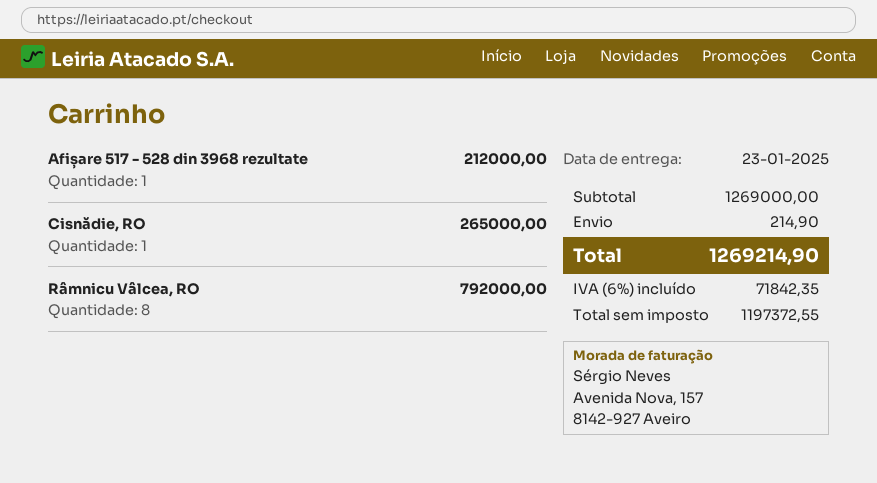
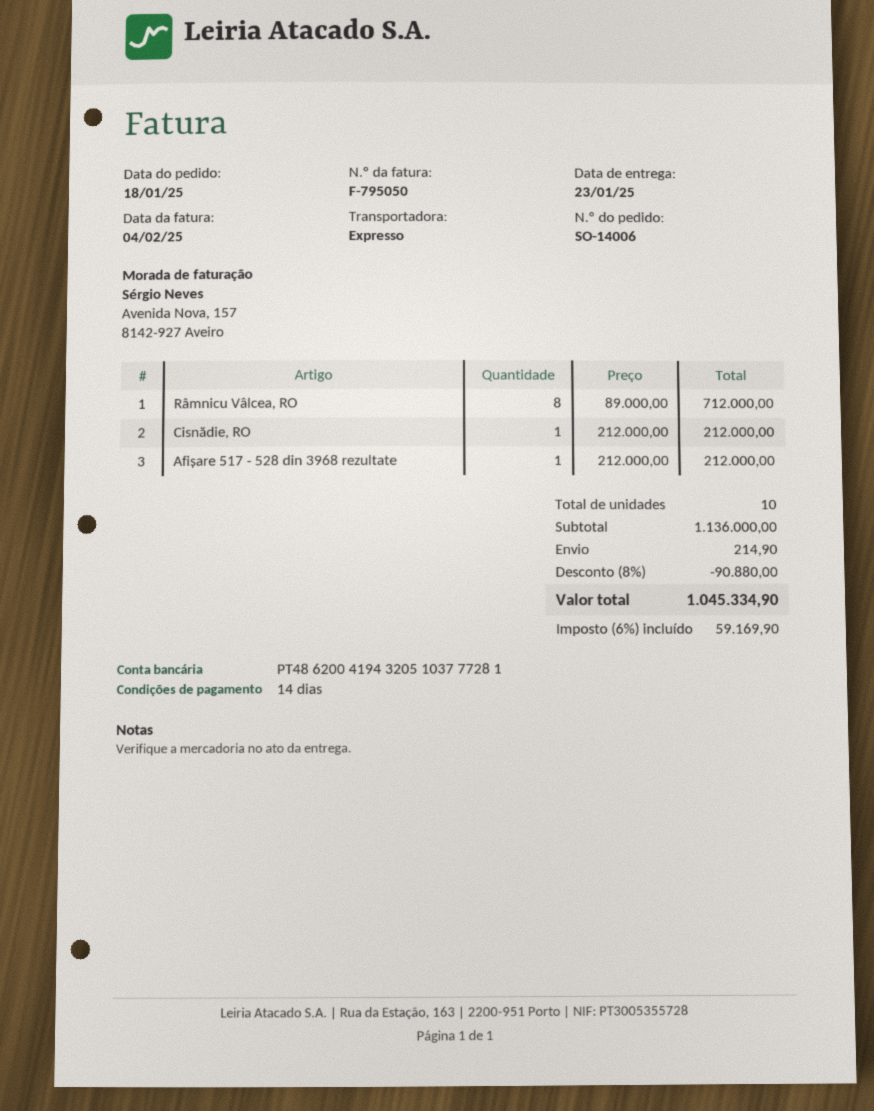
Cisnădie, RO: 1 for 265000.00 -> 1 for 212000.00
Râmnicu Vâlcea, RO: 8 for 792000.00 -> 8 for 712000.00
subtotal: 1269000.00 -> 1136000.00
discount: none -> 8% = 90880.00
tax: 6% = 71842.35 -> 6% = 59169.90
total: 1269214.90 -> 1045334.90

